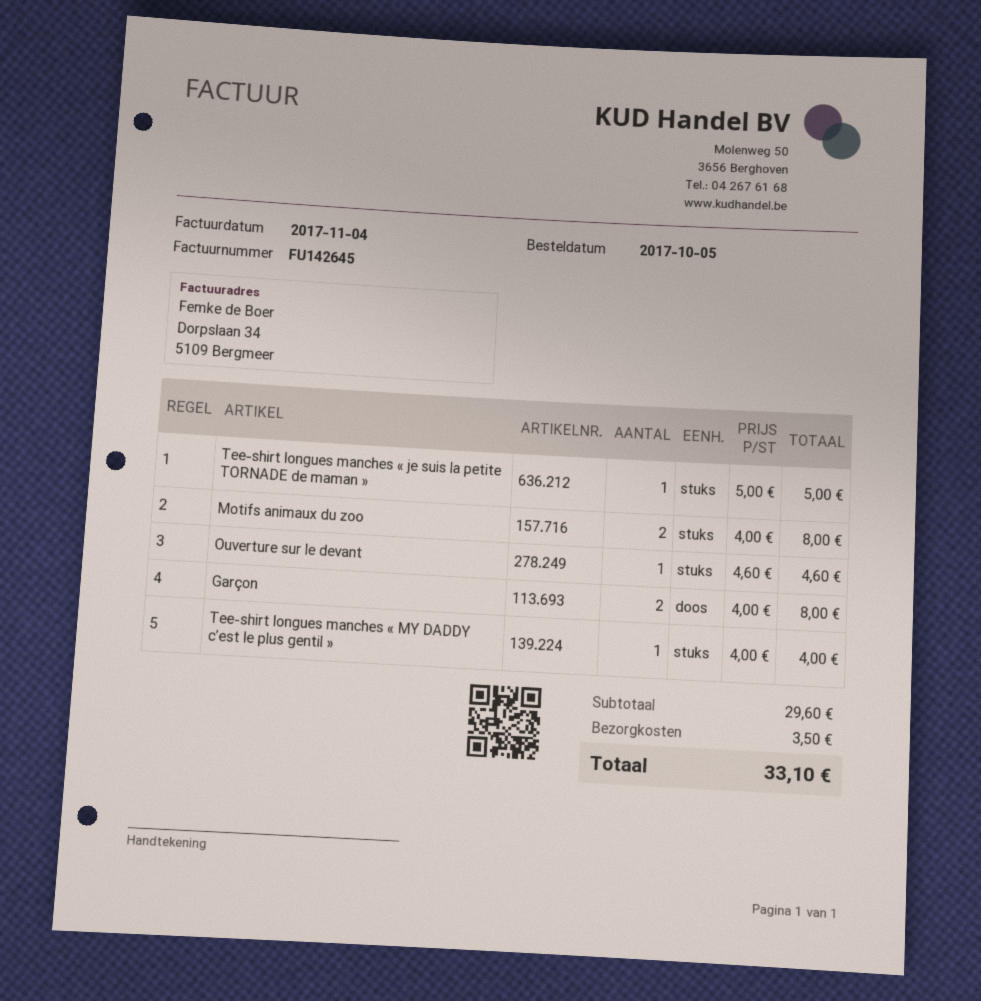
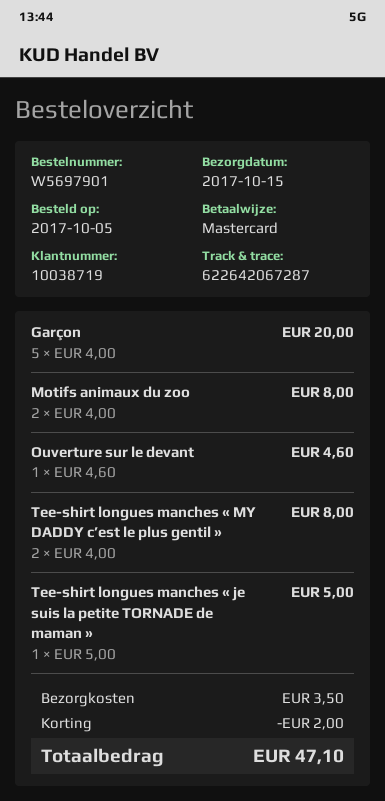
Garçon: 2 x 4.00 = 8.00 -> 5 x 4.00 = 20.00
Tee-shirt longues manches « MY DADDY c’est le plus gentil »: 1 x 4.00 = 4.00 -> 2 x 4.00 = 8.00
discount: none -> 2.00
total: 33.10 -> 47.10

